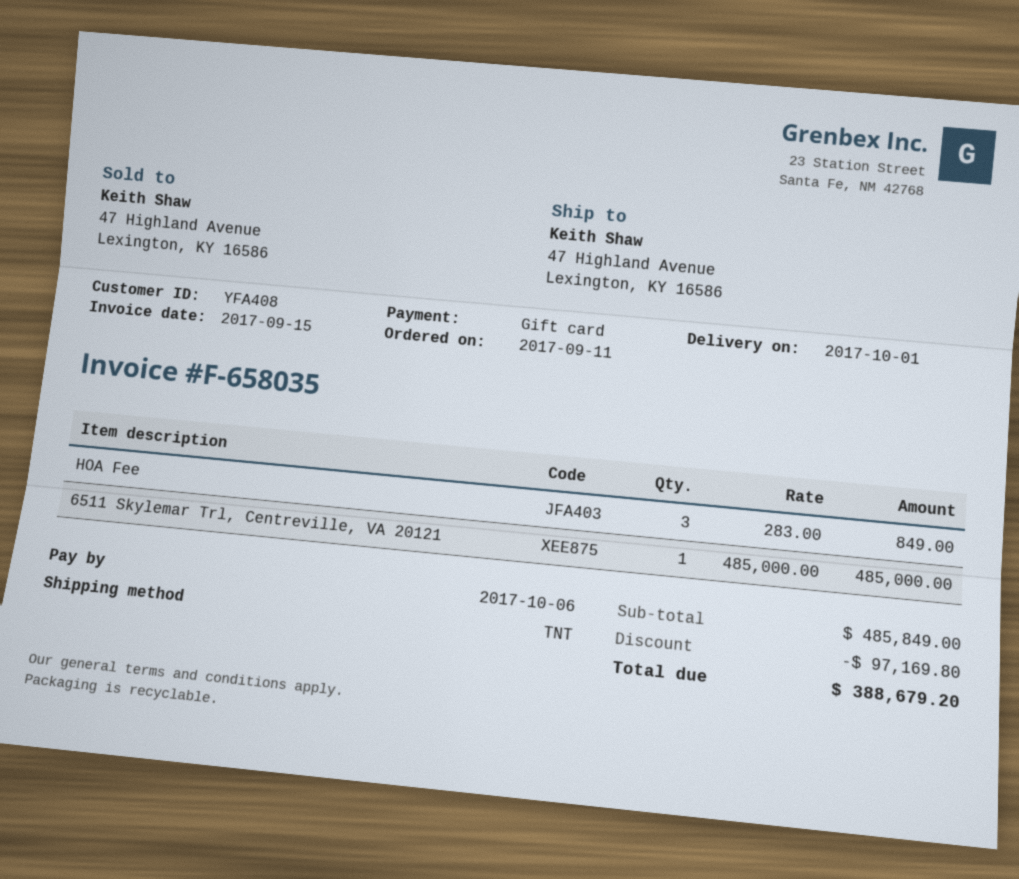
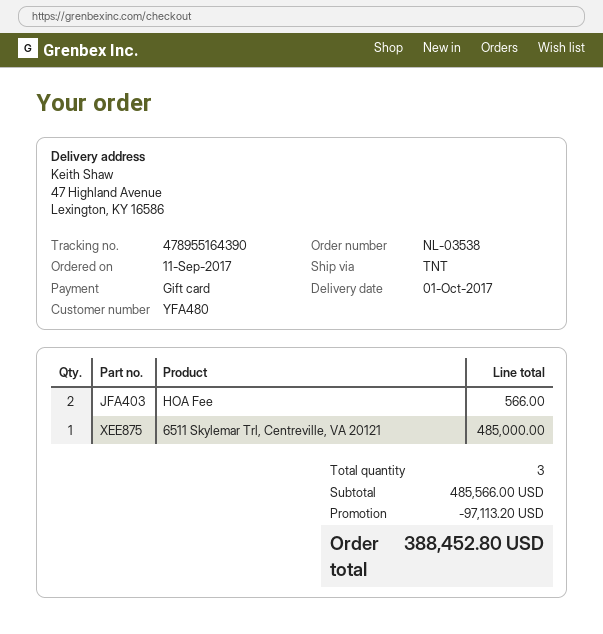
customer number: YFA408 -> YFA480
HOA Fee: 3 for 849.00 -> 2 for 566.00
subtotal: 485849.00 -> 485566.00
discount: 97169.80 -> 97113.20
total: 388679.20 -> 388452.80

